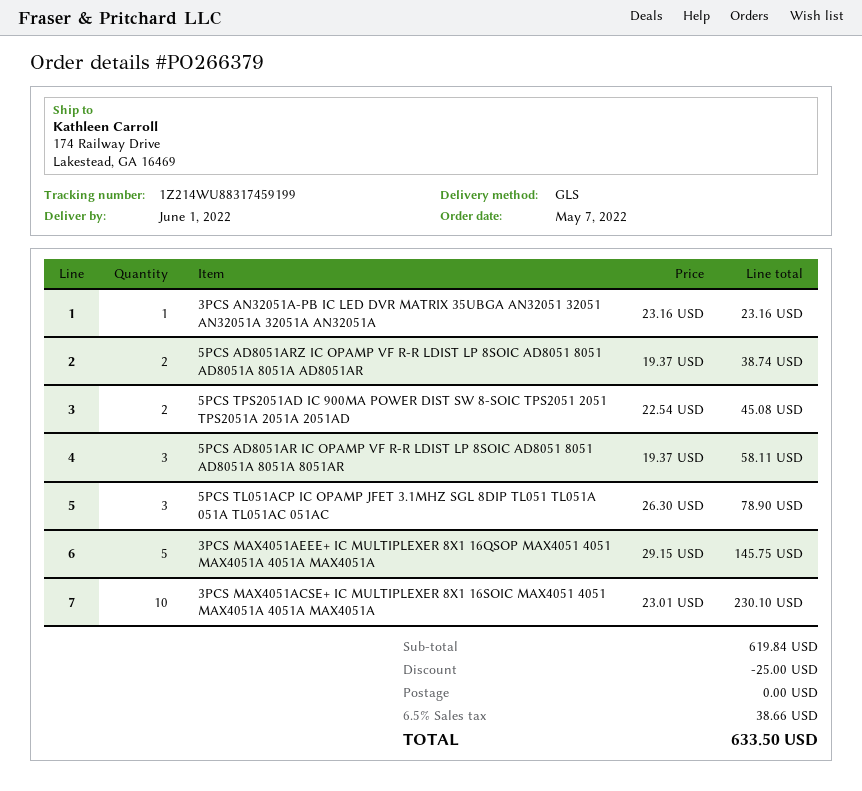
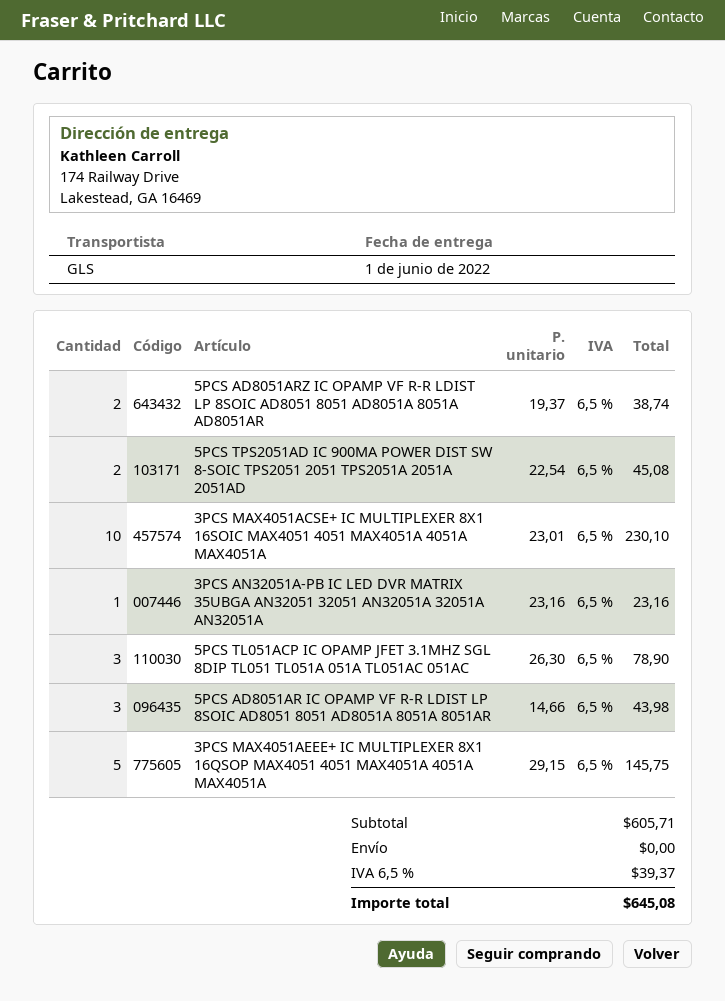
5PCS AD8051AR IC OPAMP VF R-R LDIST LP 8SOIC AD8051 8051 AD8051A 8051A 8051AR: 3 x 19.37 = 58.11 -> 3 x 14.66 = 43.98
subtotal: 619.84 -> 605.71
discount: 25.00 -> none
tax: 6.5% = 38.66 -> 6.5% = 39.37
total: 633.50 -> 645.08

